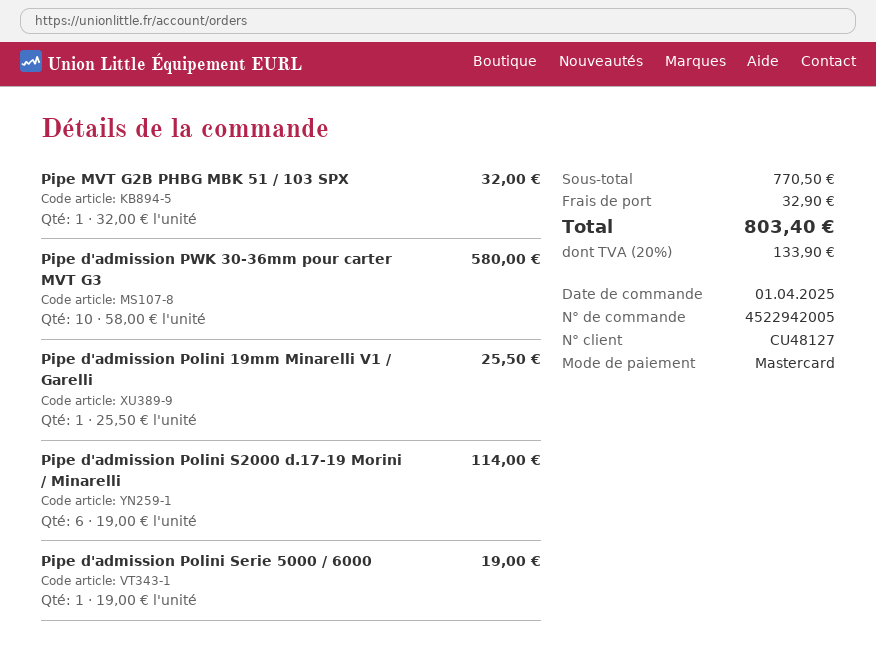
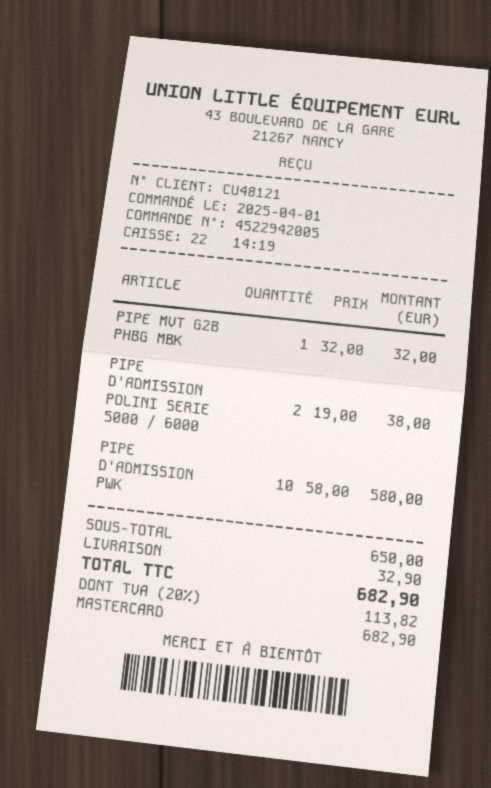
customer number: CU48127 -> CU48121
Pipe d'admission Polini 19mm Minarelli V1 / Garelli: 1 x 25.50 = 25.50 -> none
Pipe d'admission Polini S2000 d.17-19 Morini / Minarelli: 6 x 19.00 = 114.00 -> none
Pipe d'admission Polini Serie 5000 / 6000: 1 x 19.00 = 19.00 -> 2 x 19.00 = 38.00
subtotal: 770.50 -> 650.00
tax: 20% = 133.90 -> 20% = 113.82
total: 803.40 -> 682.90

